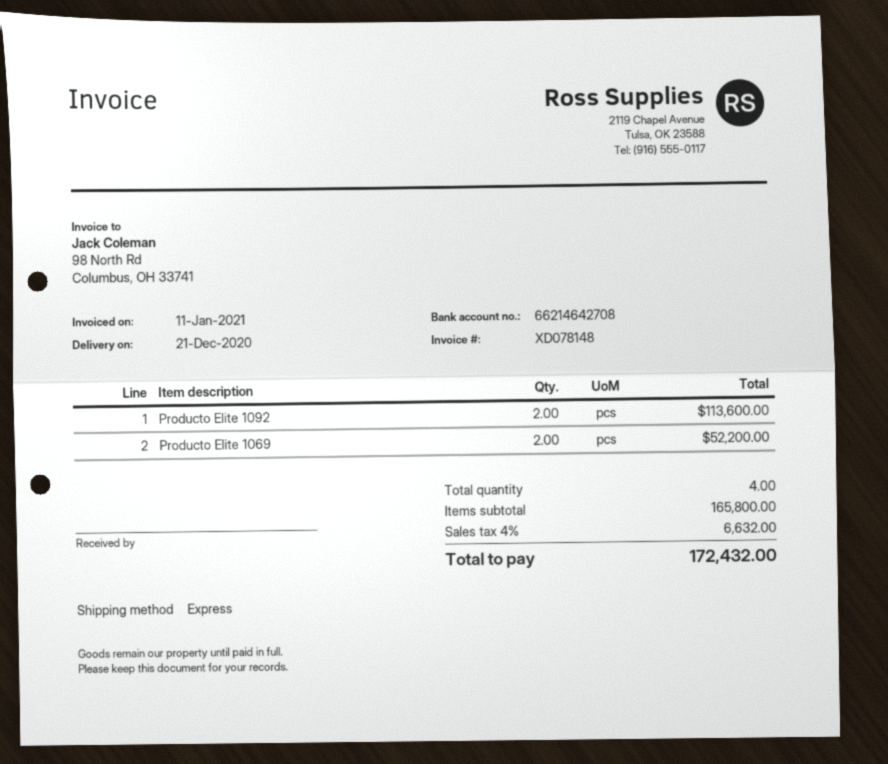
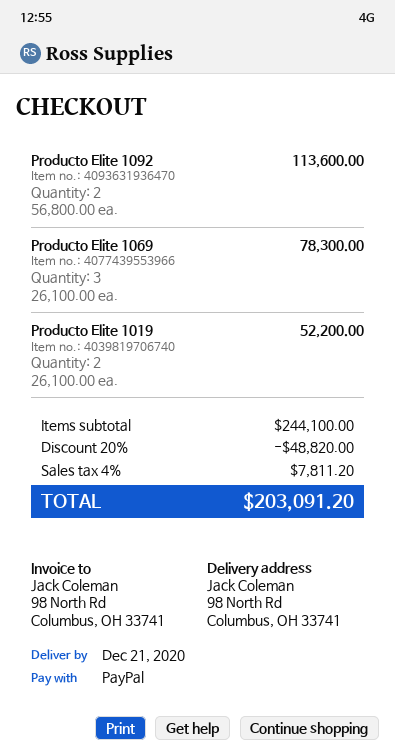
Producto Elite 1069: 2 for 52200.00 -> 3 for 78300.00
Producto Elite 1019: none -> 2 for 52200.00
subtotal: 165800.00 -> 244100.00
discount: none -> 20% = 48820.00
tax: 4% = 6632.00 -> 4% = 7811.20
total: 172432.00 -> 203091.20

